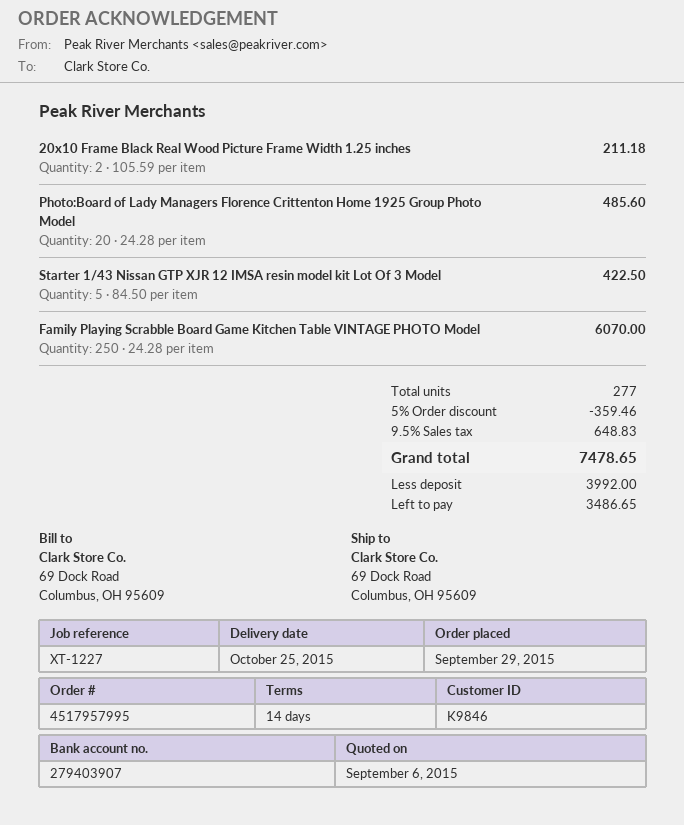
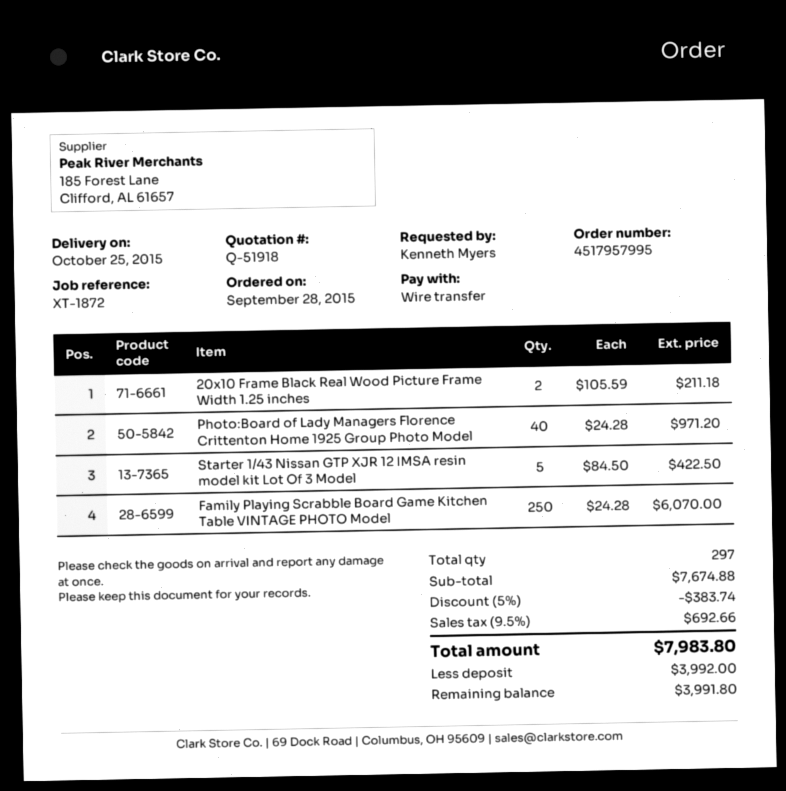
order date: 2015-09-29 -> 2015-09-28
reference: XT-1227 -> XT-1872
Photo:Board of Lady Managers Florence Crittenton Home 1925 Group Photo Model: 20 x 24.28 = 485.60 -> 40 x 24.28 = 971.20
total quantity: 277 -> 297
discount: 5% = 359.46 -> 5% = 383.74
tax: 9.5% = 648.83 -> 9.5% = 692.66
total: 7478.65 -> 7983.80
balance: 3486.65 -> 3991.80

